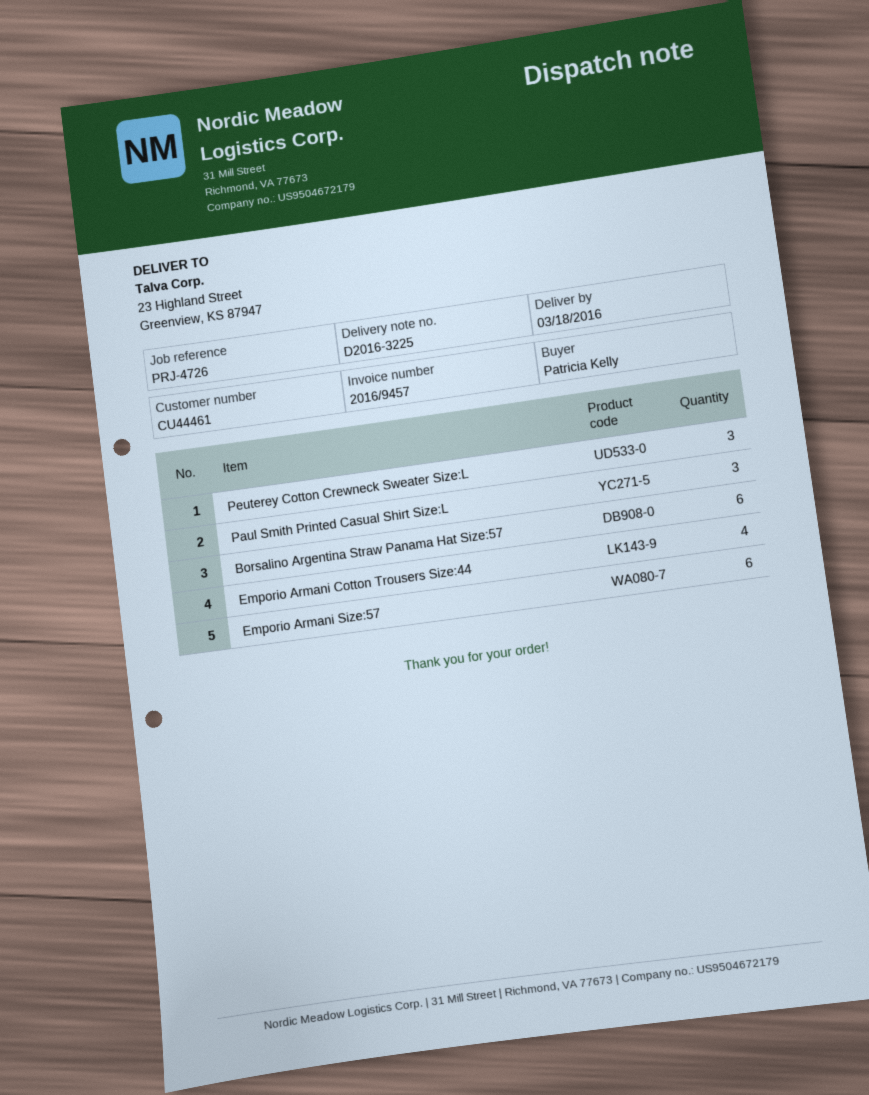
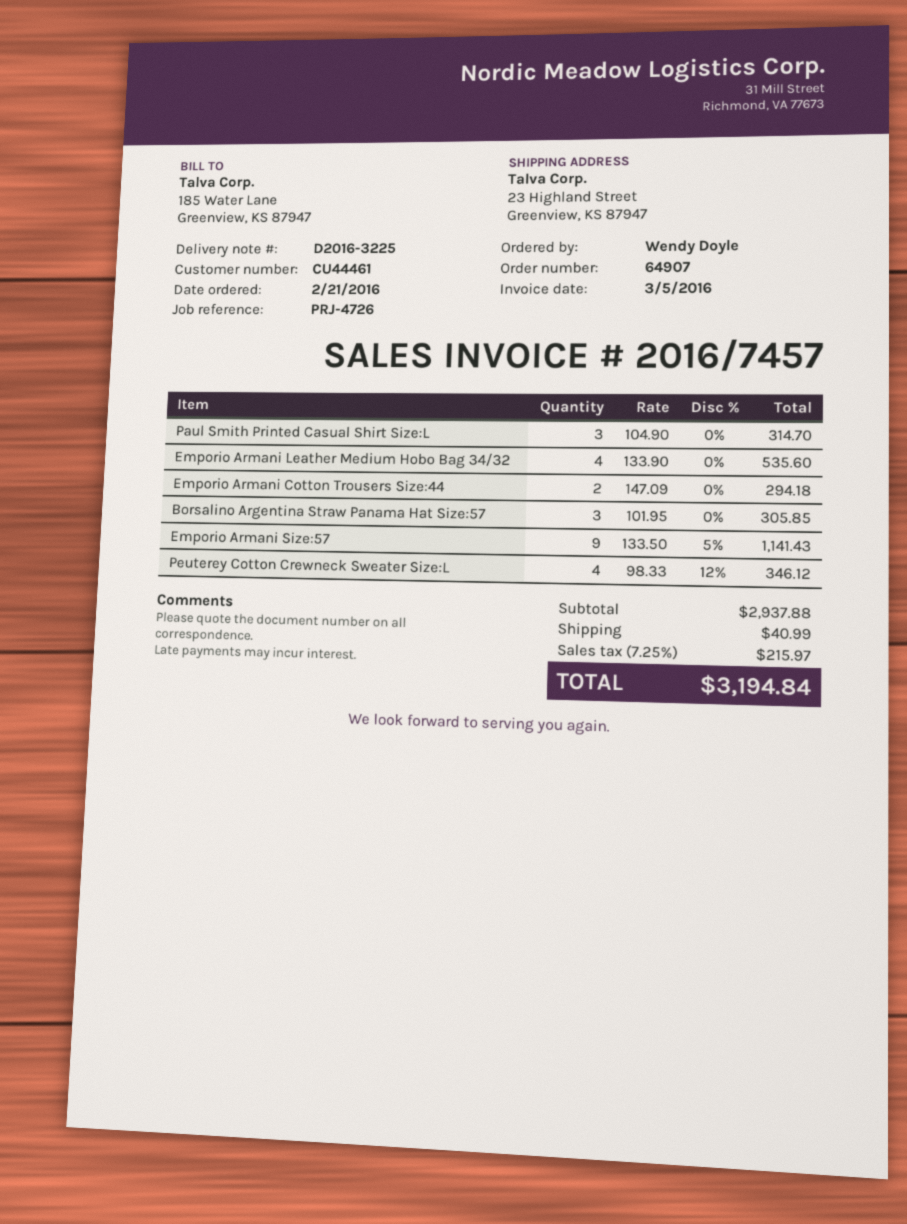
invoice number: 2016/9457 -> 2016/7457
ordered by: Patricia Kelly -> Wendy Doyle
Peuterey Cotton Crewneck Sweater Size:L: 3 -> 4
Borsalino Argentina Straw Panama Hat Size:57: 6 -> 3
Emporio Armani Cotton Trousers Size:44: 4 -> 2
Emporio Armani Size:57: 6 -> 9
Emporio Armani Leather Medium Hobo Bag 34/32: none -> 4

